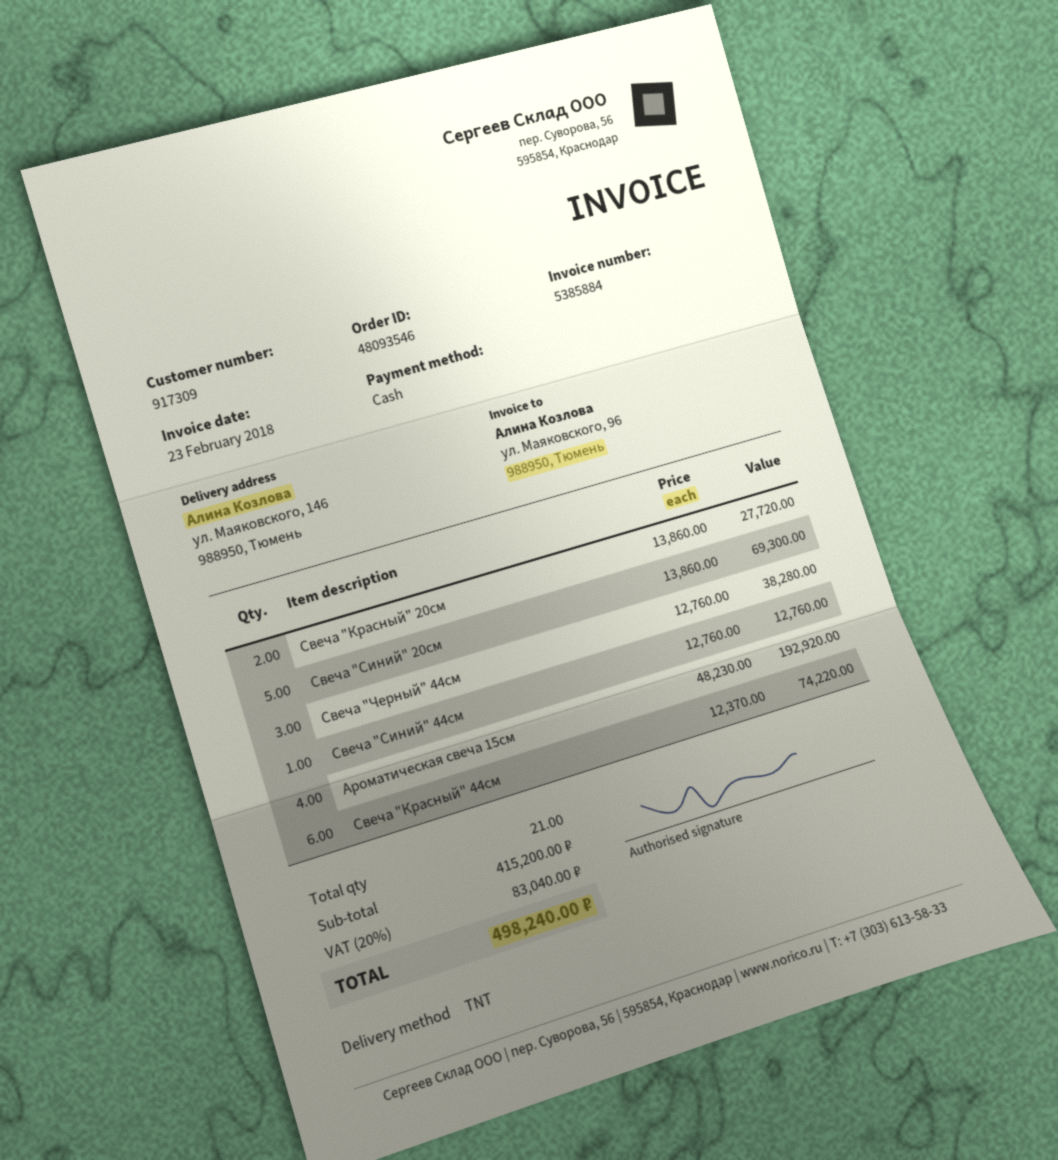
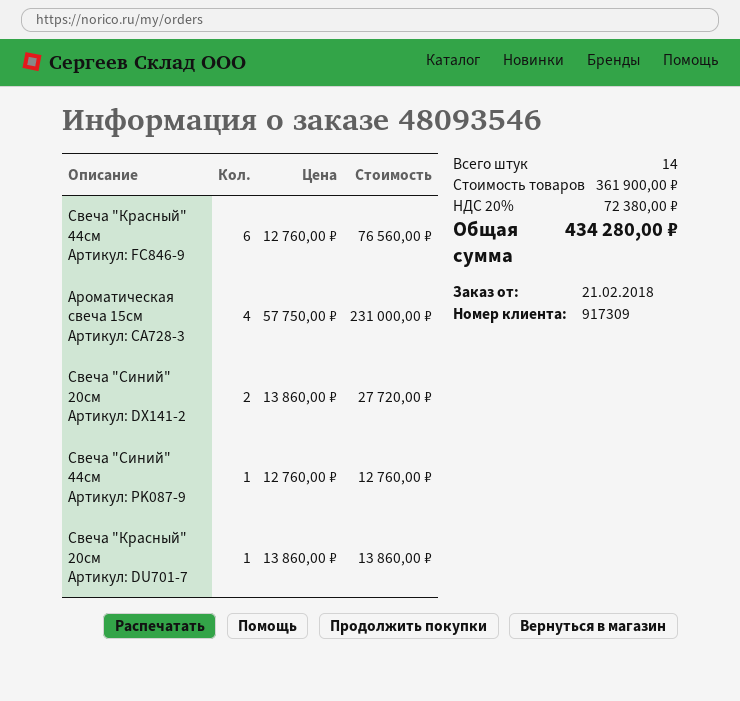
Свеча "Красный" 20см: 2 x 13860.00 = 27720.00 -> 1 x 13860.00 = 13860.00
Свеча "Синий" 20см: 5 x 13860.00 = 69300.00 -> 2 x 13860.00 = 27720.00
Свеча "Черный" 44см: 3 x 12760.00 = 38280.00 -> none
Ароматическая свеча 15см: 4 x 48230.00 = 192920.00 -> 4 x 57750.00 = 231000.00
Свеча "Красный" 44см: 6 x 12370.00 = 74220.00 -> 6 x 12760.00 = 76560.00
total quantity: 21 -> 14
subtotal: 415200.00 -> 361900.00
tax: 20% = 83040.00 -> 20% = 72380.00
total: 498240.00 -> 434280.00

